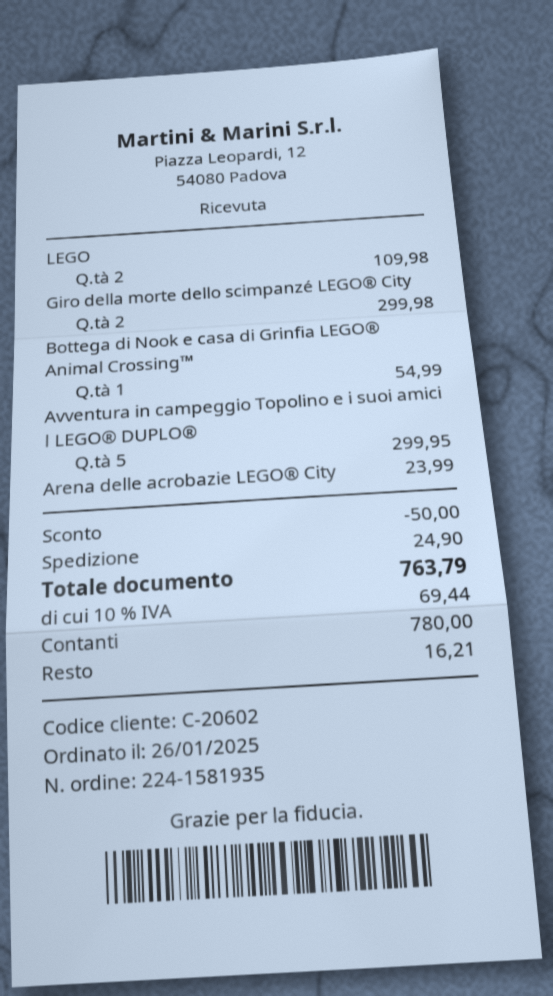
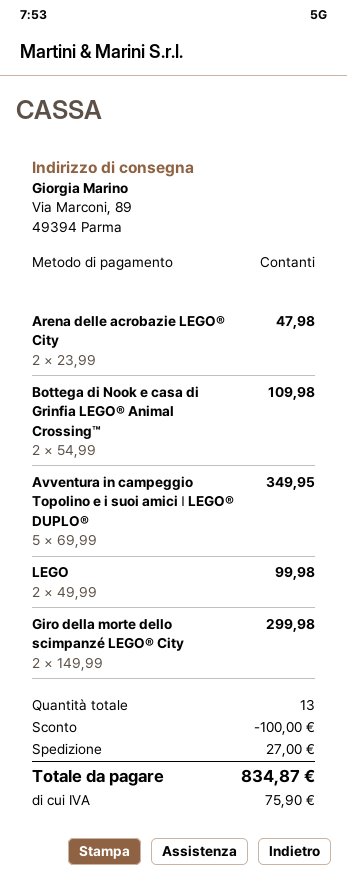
LEGO: 2 for 109.98 -> 2 for 99.98
Bottega di Nook e casa di Grinfia LEGO® Animal Crossing™: 1 for 54.99 -> 2 for 109.98
Avventura in campeggio Topolino e i suoi amici ǀ LEGO® DUPLO®: 5 for 299.95 -> 5 for 349.95
Arena delle acrobazie LEGO® City: 1 for 23.99 -> 2 for 47.98
discount: 50.00 -> 100.00
shipping: 24.90 -> 27.00
tax: 69.44 -> 75.90
total: 763.79 -> 834.87

